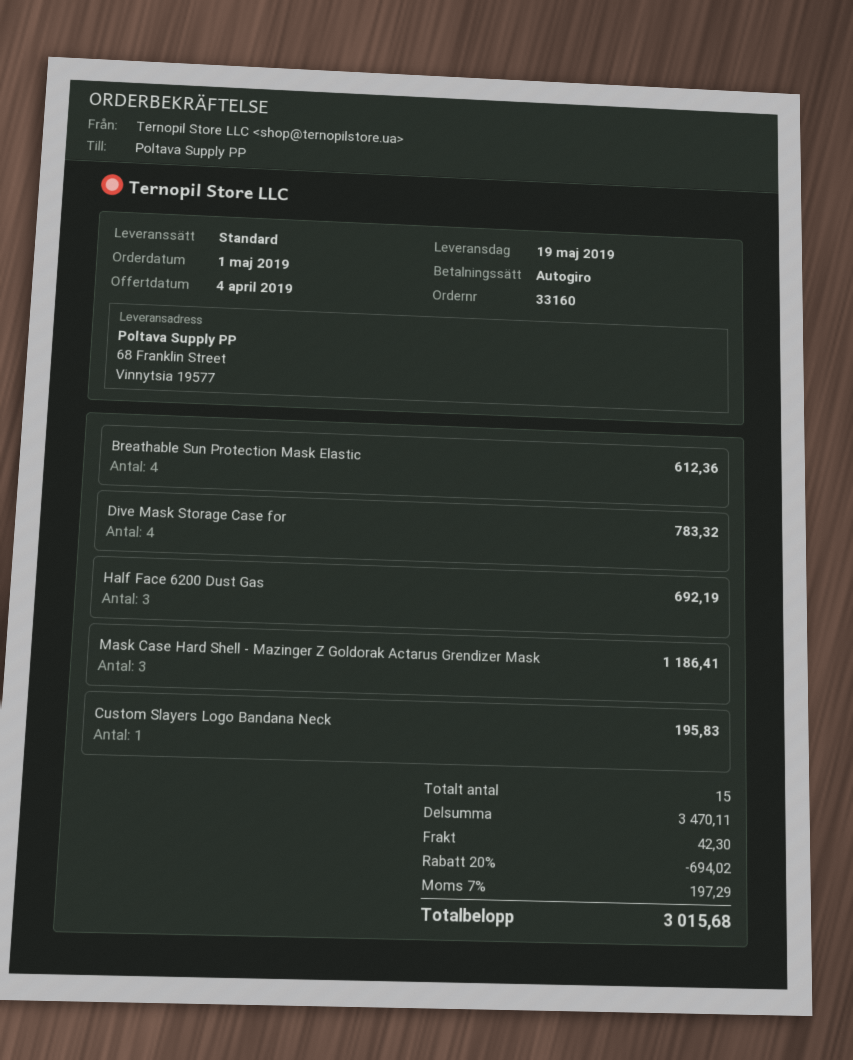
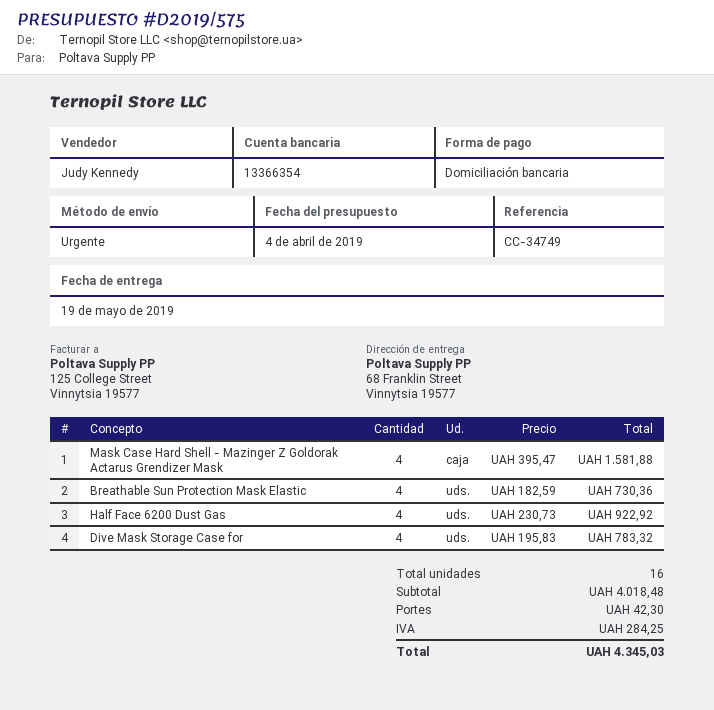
shipping method: standard -> express
Breathable Sun Protection Mask Elastic: 4 for 612.36 -> 4 for 730.36
Half Face 6200 Dust Gas: 3 for 692.19 -> 4 for 922.92
Mask Case Hard Shell - Mazinger Z Goldorak Actarus Grendizer Mask: 3 for 1186.41 -> 4 for 1581.88
Custom Slayers Logo Bandana Neck: 1 for 195.83 -> none
total quantity: 15 -> 16
subtotal: 3470.11 -> 4018.48
discount: 20% = 694.02 -> none
tax: 197.29 -> 284.25
total: 3015.68 -> 4345.03

